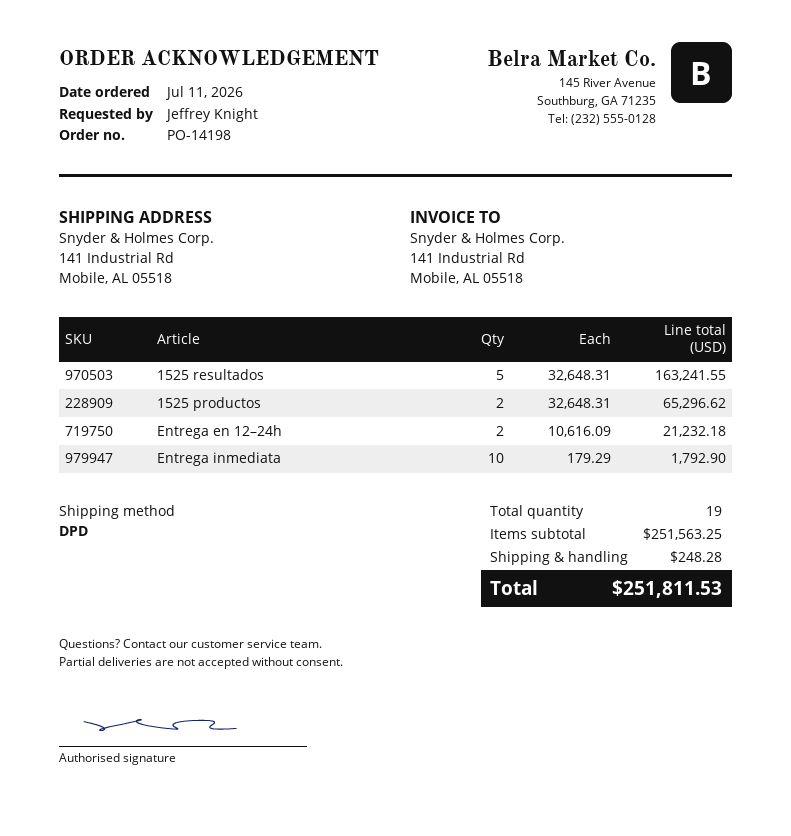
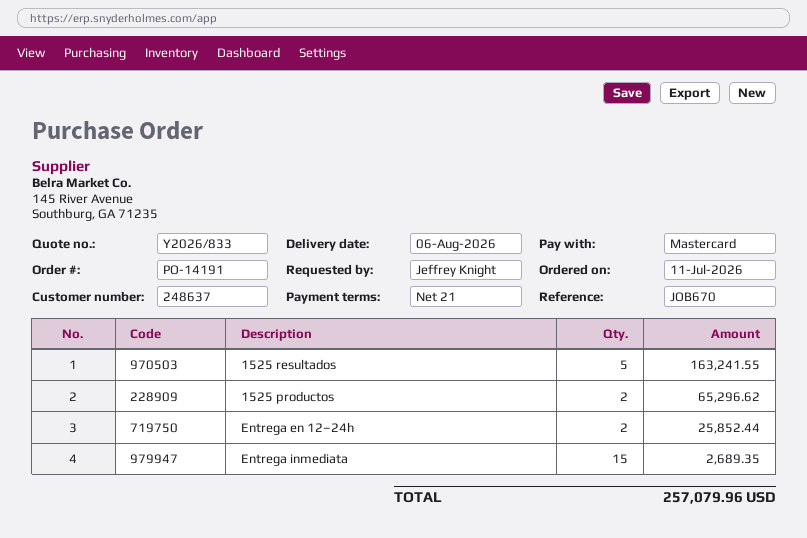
order number: PO-14198 -> PO-14191
Entrega en 12–24h: 2 for 21232.18 -> 2 for 25852.44
Entrega inmediata: 10 for 1792.90 -> 15 for 2689.35
shipping: 248.28 -> none
total: 251811.53 -> 257079.96

